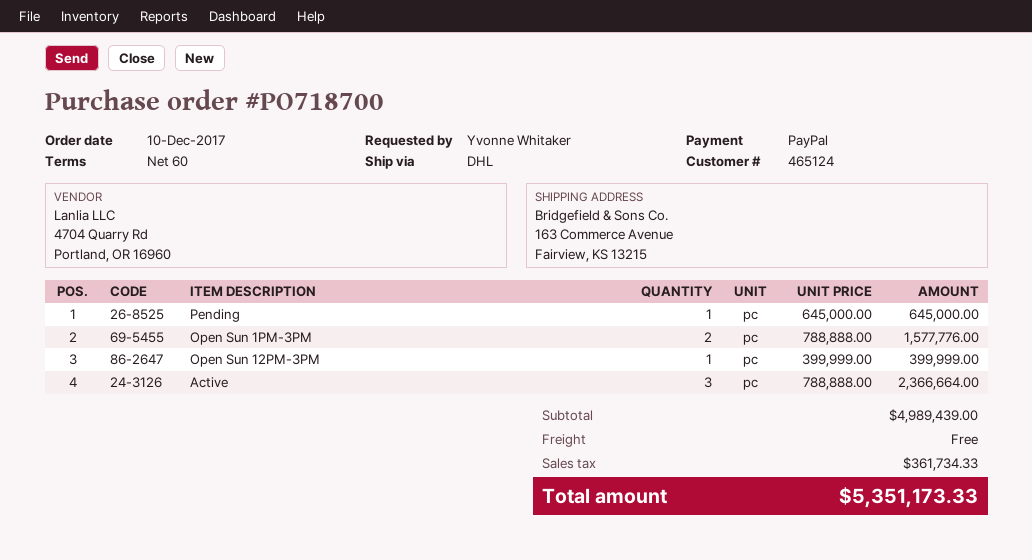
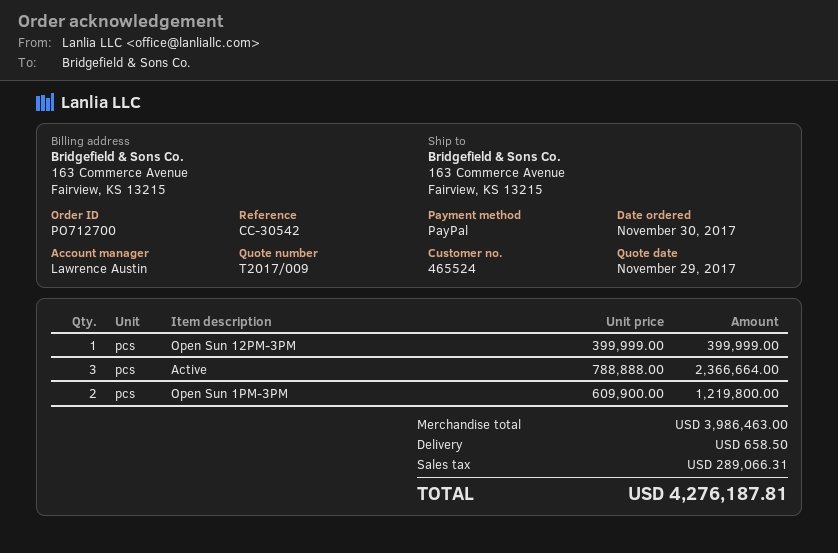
order number: PO718700 -> PO712700
order date: 2017-12-10 -> 2017-11-30
customer number: 465124 -> 465524
Pending: 1 x 645000.00 = 645000.00 -> none
Open Sun 1PM-3PM: 2 x 788888.00 = 1577776.00 -> 2 x 609900.00 = 1219800.00
subtotal: 4989439.00 -> 3986463.00
shipping: 0.00 -> 658.50
tax: 361734.33 -> 289066.31
total: 5351173.33 -> 4276187.81

